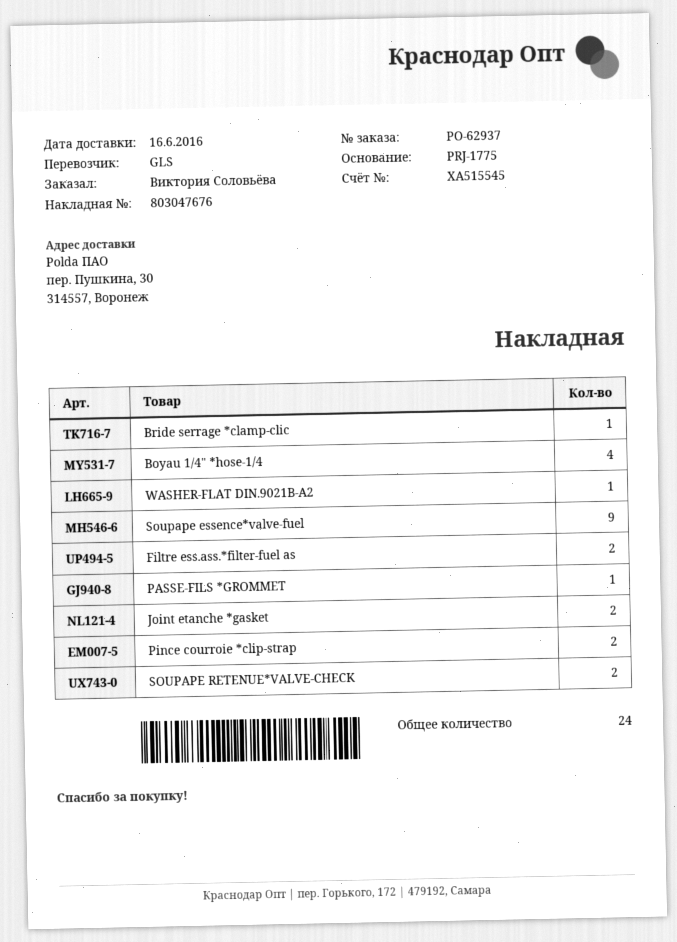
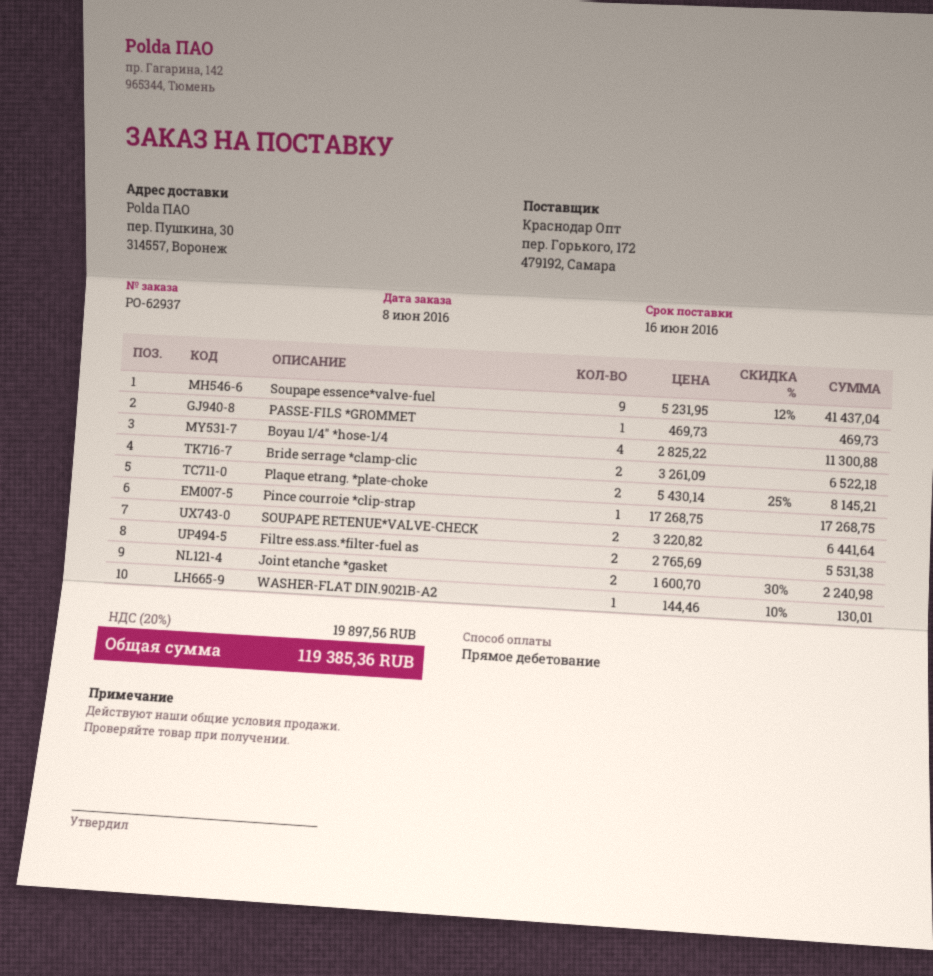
Bride serrage *clamp-clic: 1 -> 2
Pince courroie *clip-strap: 2 -> 1
Plaque etrang. *plate-choke: none -> 2

